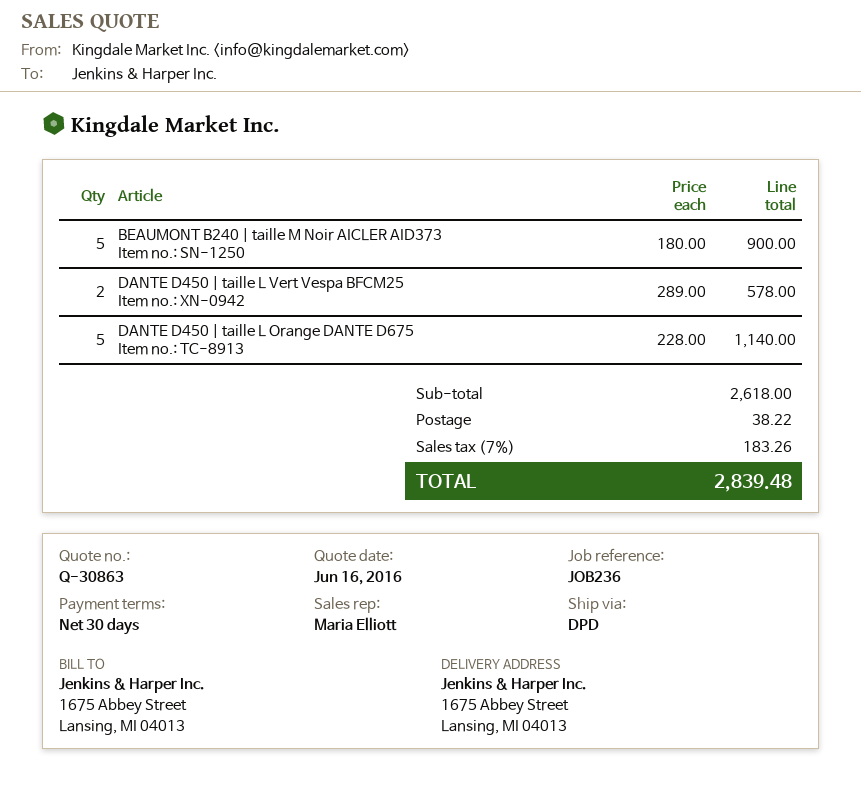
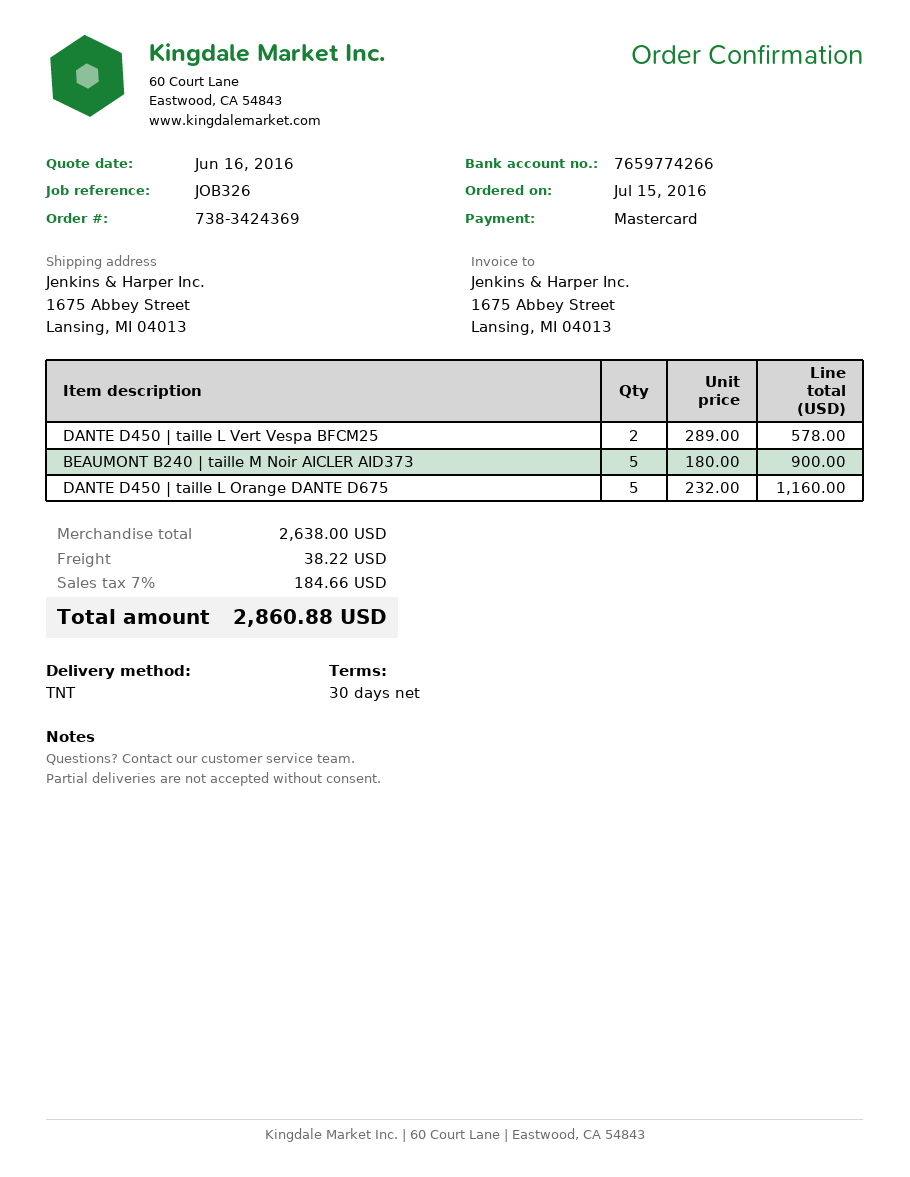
reference: JOB236 -> JOB326
shipping method: DPD -> TNT
DANTE D450 | taille L Orange DANTE D675: 5 x 228.00 = 1140.00 -> 5 x 232.00 = 1160.00
subtotal: 2618.00 -> 2638.00
tax: 7% = 183.26 -> 7% = 184.66
total: 2839.48 -> 2860.88

